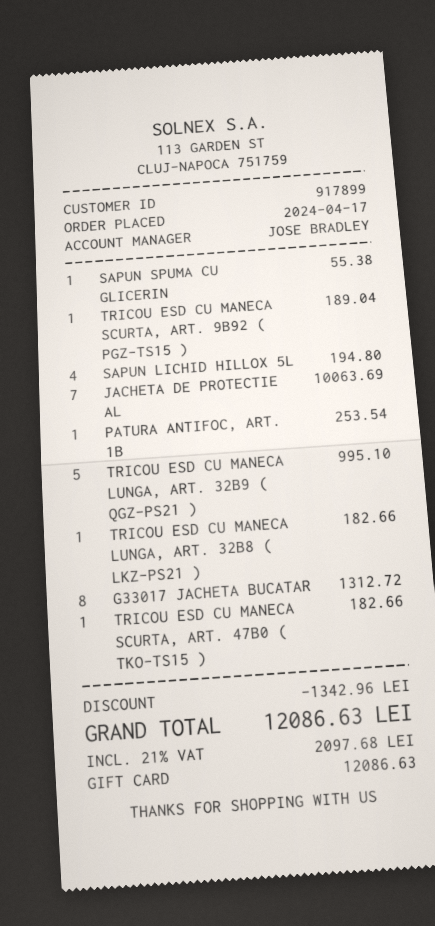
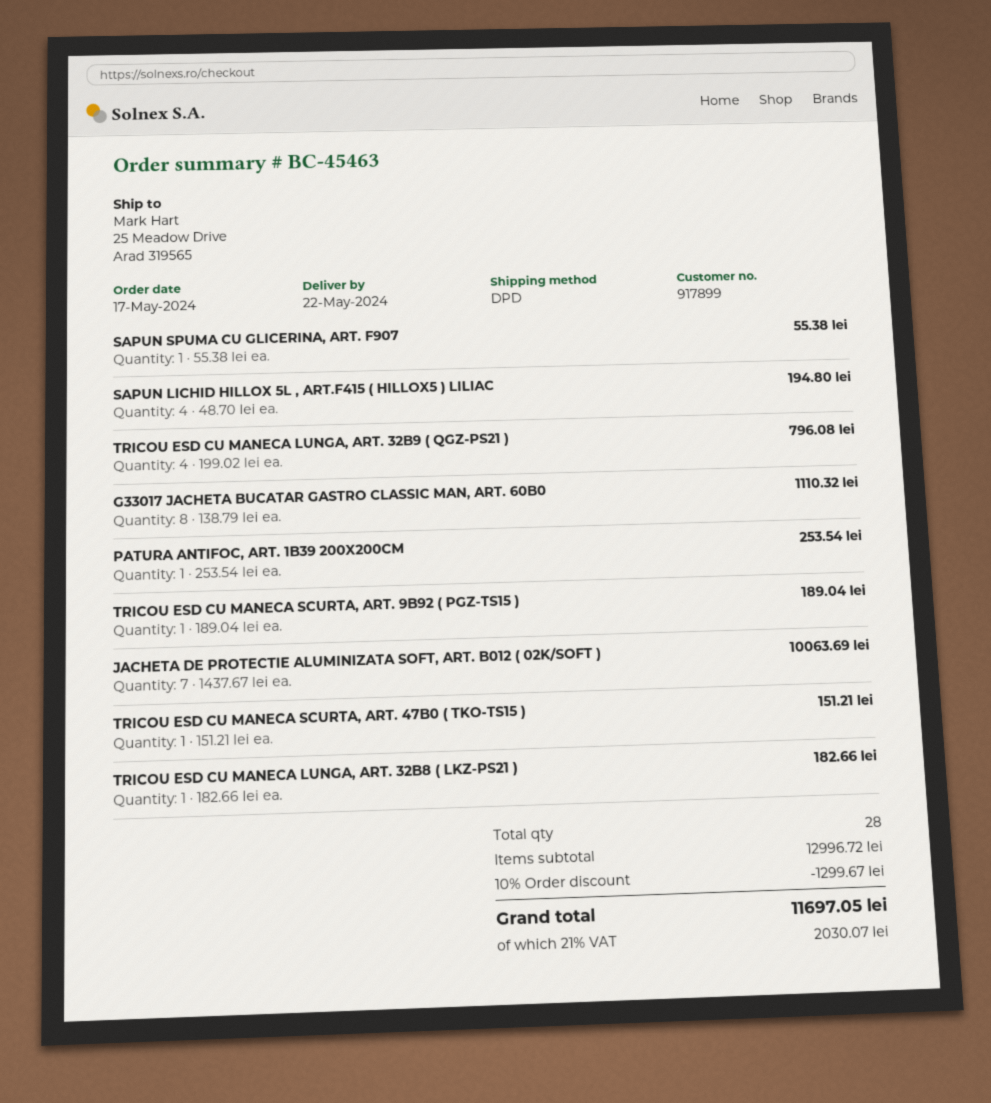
order date: 2024-04-17 -> 2024-05-17
TRICOU ESD CU MANECA LUNGA, ART. 32B9 ( QGZ-PS21 ): 5 for 995.10 -> 4 for 796.08
G33017 JACHETA BUCATAR: 8 for 1312.72 -> 8 for 1110.32
TRICOU ESD CU MANECA SCURTA, ART. 47B0 ( TKO-TS15 ): 1 for 182.66 -> 1 for 151.21
discount: 1342.96 -> 1299.67
tax: 21% = 2097.68 -> 21% = 2030.07
total: 12086.63 -> 11697.05

